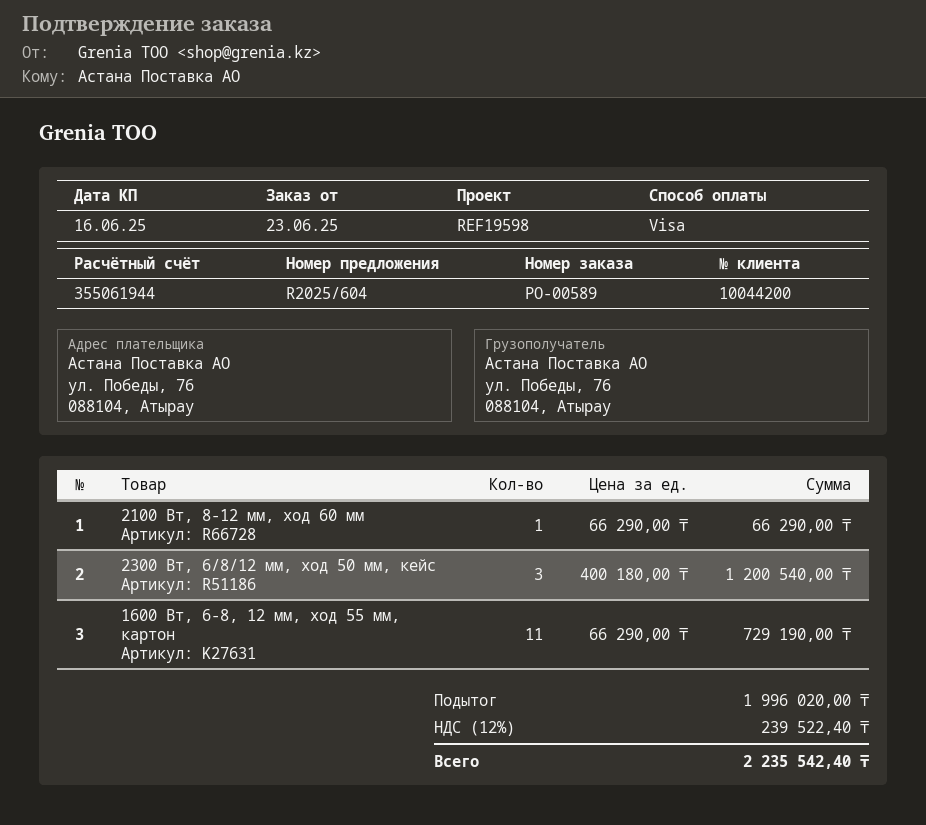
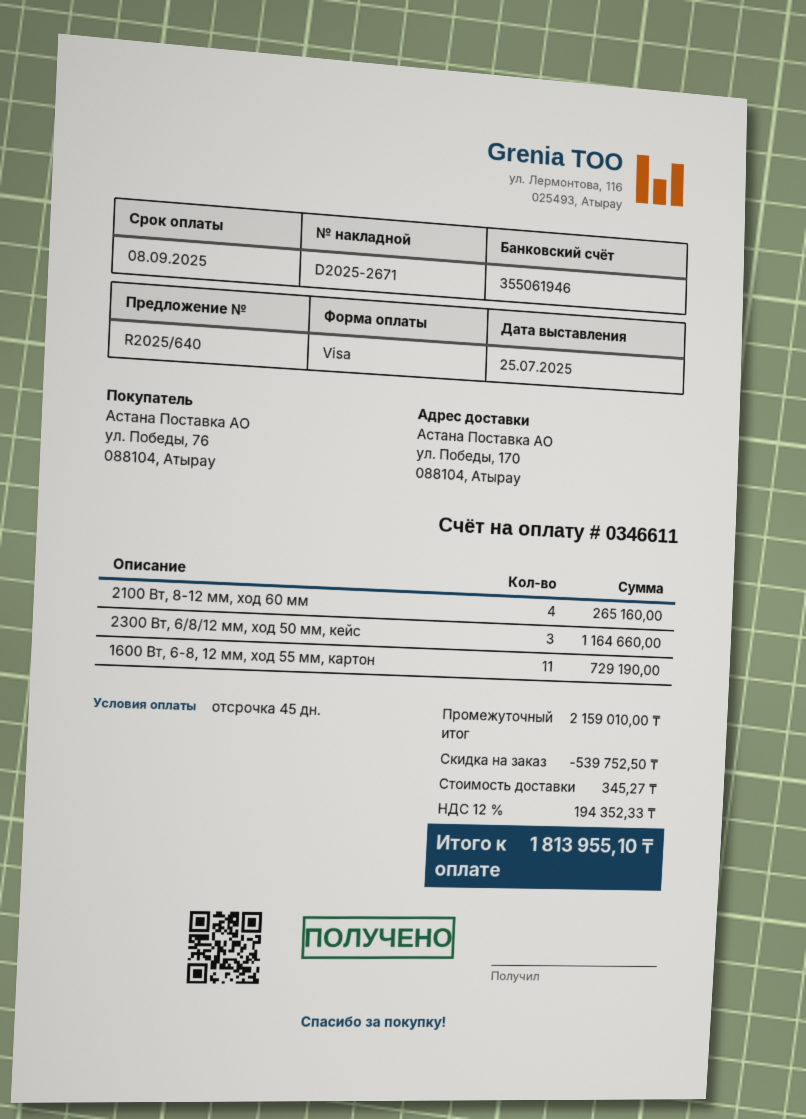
quote number: R2025/604 -> R2025/640
bank account: 355061944 -> 355061946
ship to: ул. Победы, 76, 088104, Атырау -> ул. Победы, 170, 088104, Атырау
2100 Вт, 8-12 мм, ход 60 мм: 1 for 66290.00 -> 4 for 265160.00
2300 Вт, 6/8/12 мм, ход 50 мм, кейс: 3 for 1200540.00 -> 3 for 1164660.00
subtotal: 1996020.00 -> 2159010.00
discount: none -> 539752.50
shipping: none -> 345.27
tax: 12% = 239522.40 -> 12% = 194352.33
total: 2235542.40 -> 1813955.10

